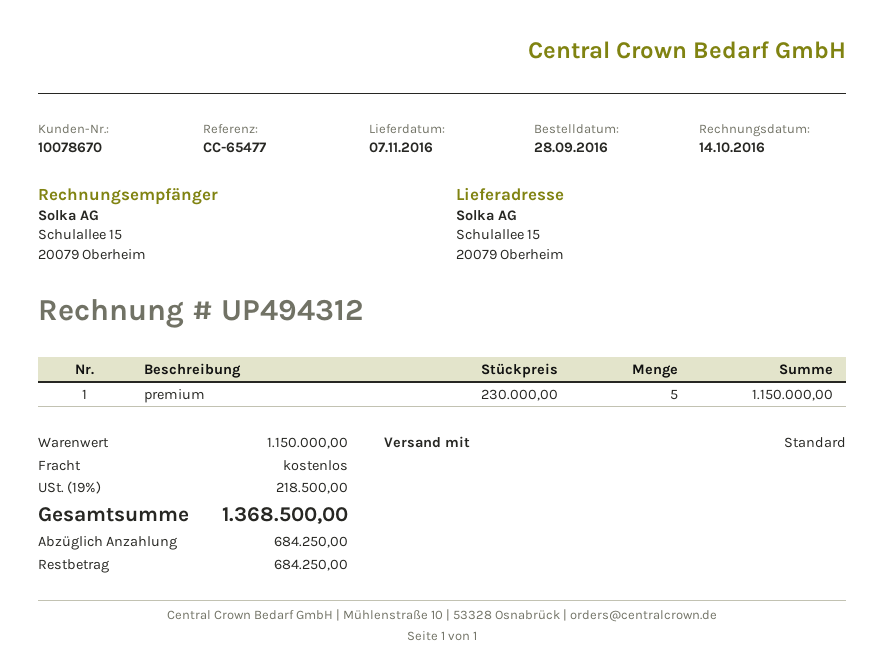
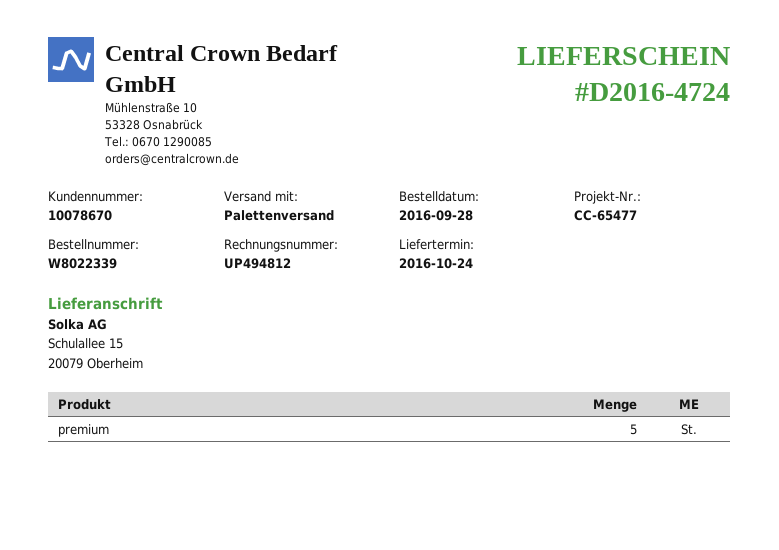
delivery date: 2016-11-07 -> 2016-10-24
invoice number: UP494312 -> UP494812
shipping method: standard -> pallet freight

